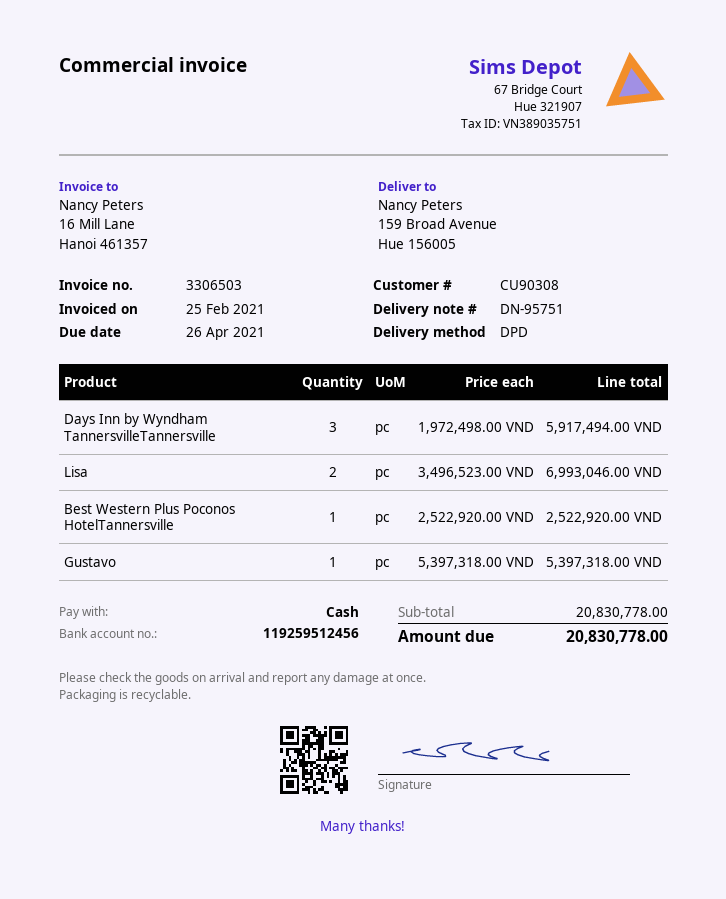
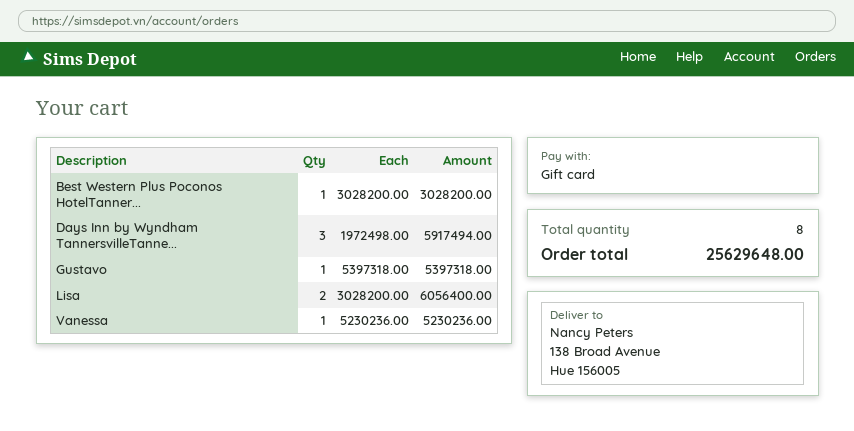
payment method: cash -> gift card
ship to: 159 Broad Avenue, Hue 156005 -> 138 Broad Avenue, Hue 156005
Lisa: 2 x 3496523.00 = 6993046.00 -> 2 x 3028200.00 = 6056400.00
Best Western Plus Poconos HotelTannersville: 1 x 2522920.00 = 2522920.00 -> 1 x 3028200.00 = 3028200.00
Vanessa: none -> 1 x 5230236.00 = 5230236.00
total: 20830778.00 -> 25629648.00

